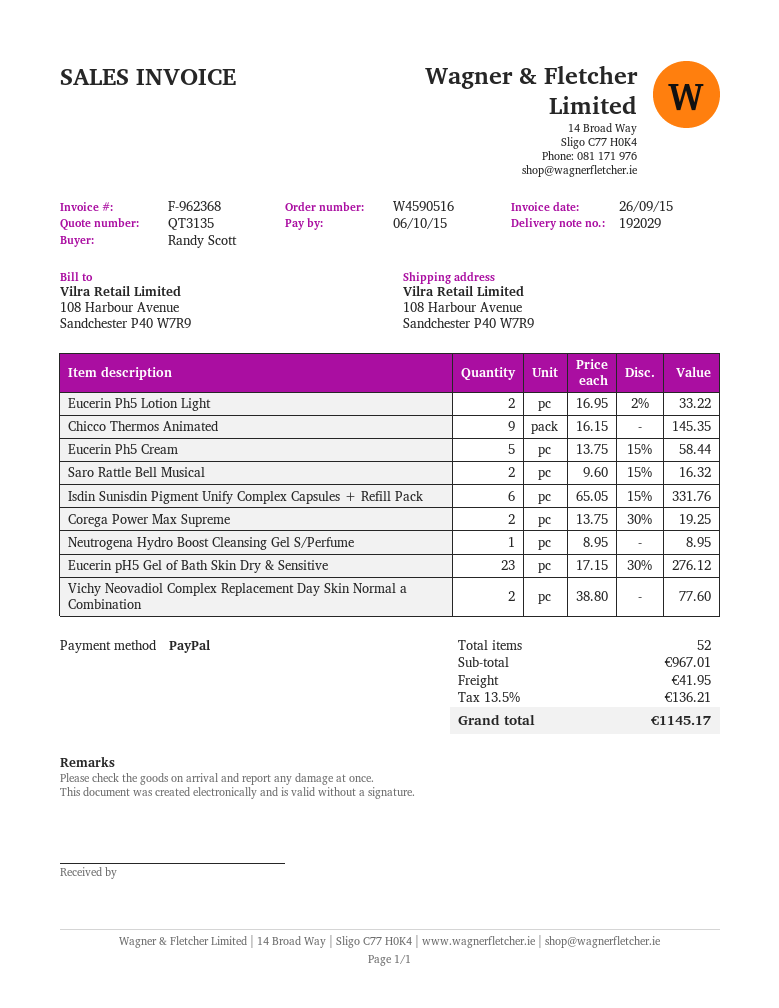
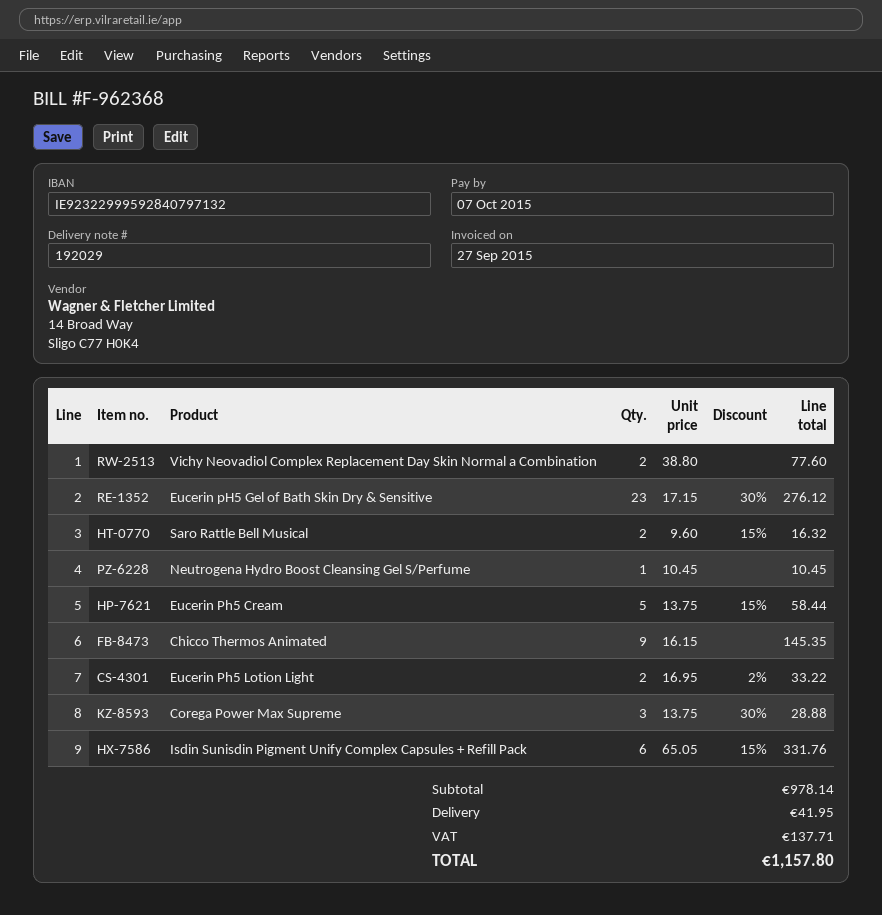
invoice date: 2015-09-26 -> 2015-09-27
due date: 2015-10-06 -> 2015-10-07
Corega Power Max Supreme: 2 x 13.75 - 30% = 19.25 -> 3 x 13.75 - 30% = 28.88
Neutrogena Hydro Boost Cleansing Gel S/Perfume: 1 x 8.95 = 8.95 -> 1 x 10.45 = 10.45
subtotal: 967.01 -> 978.14
tax: 136.21 -> 137.71
total: 1145.17 -> 1157.80

